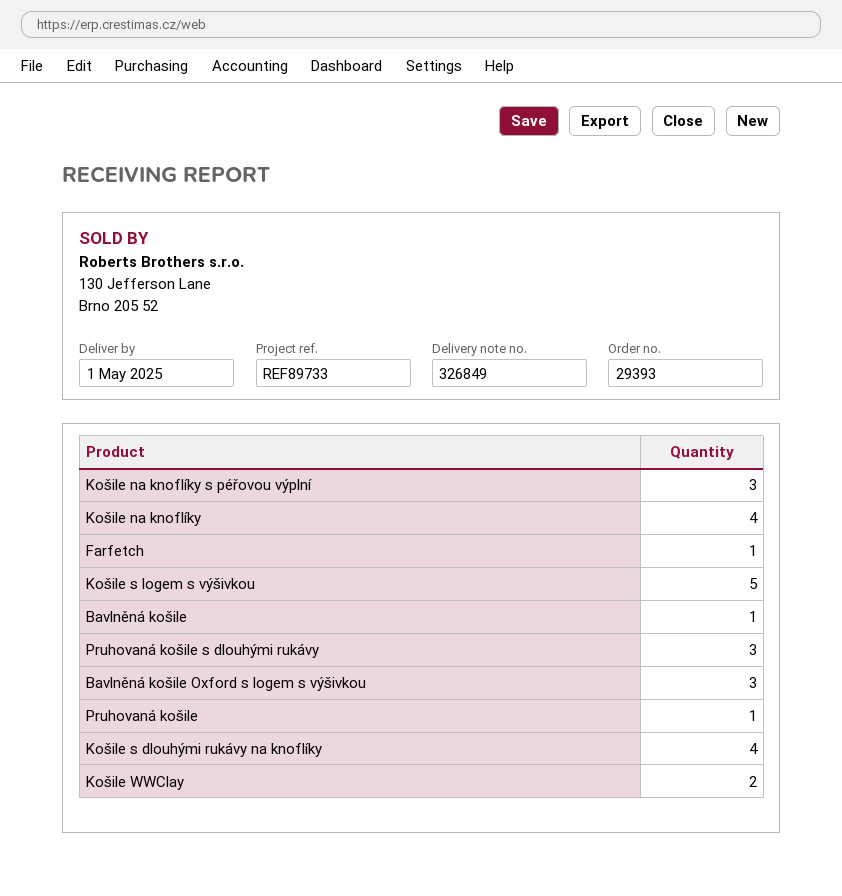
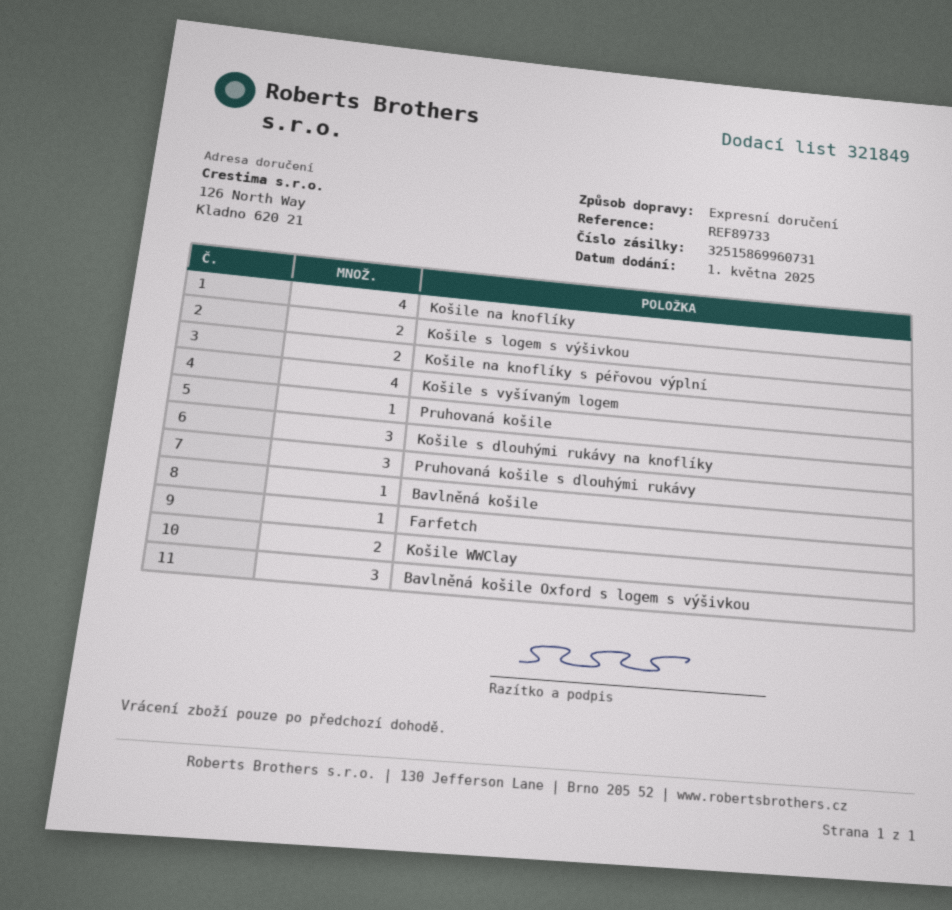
delivery note number: 326849 -> 321849
Košile na knoflíky s péřovou výplní: 3 -> 2
Košile s logem s výšivkou: 5 -> 2
Košile s dlouhými rukávy na knoflíky: 4 -> 3
Košile s vyšívaným logem: none -> 4

